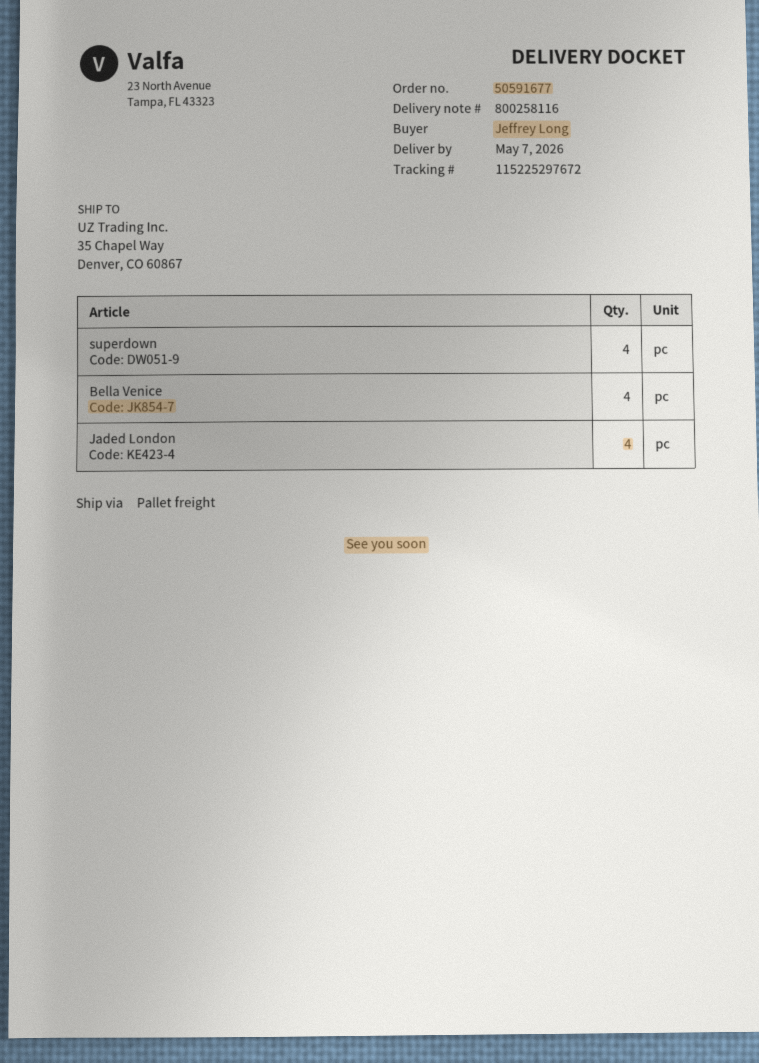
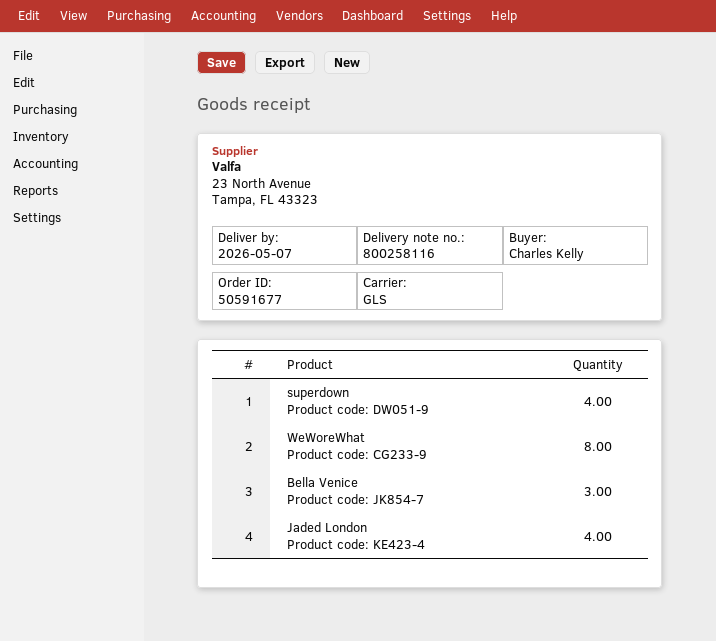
ordered by: Jeffrey Long -> Charles Kelly
shipping method: pallet freight -> GLS
Bella Venice: 4 -> 3
WeWoreWhat: none -> 8

